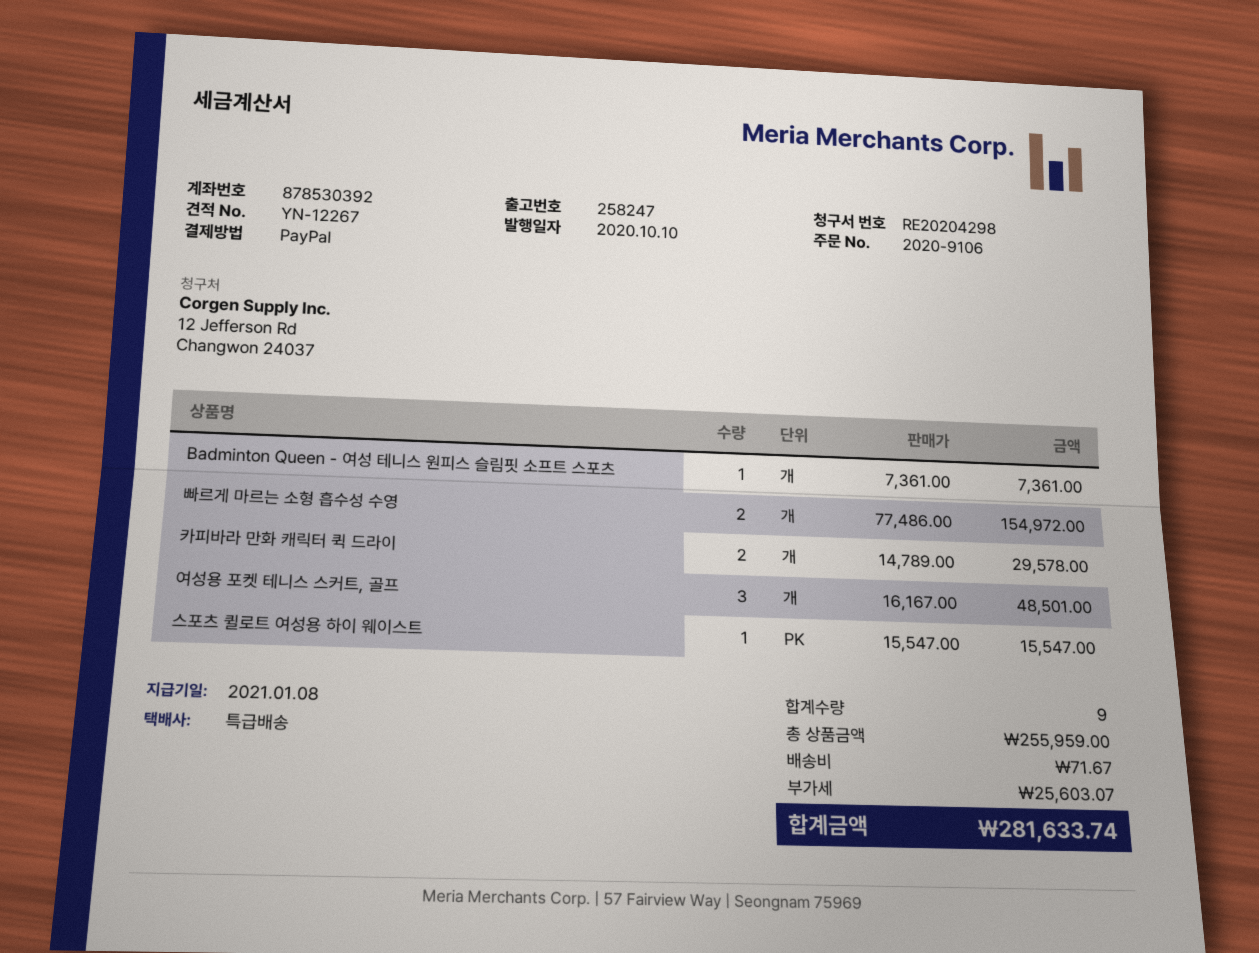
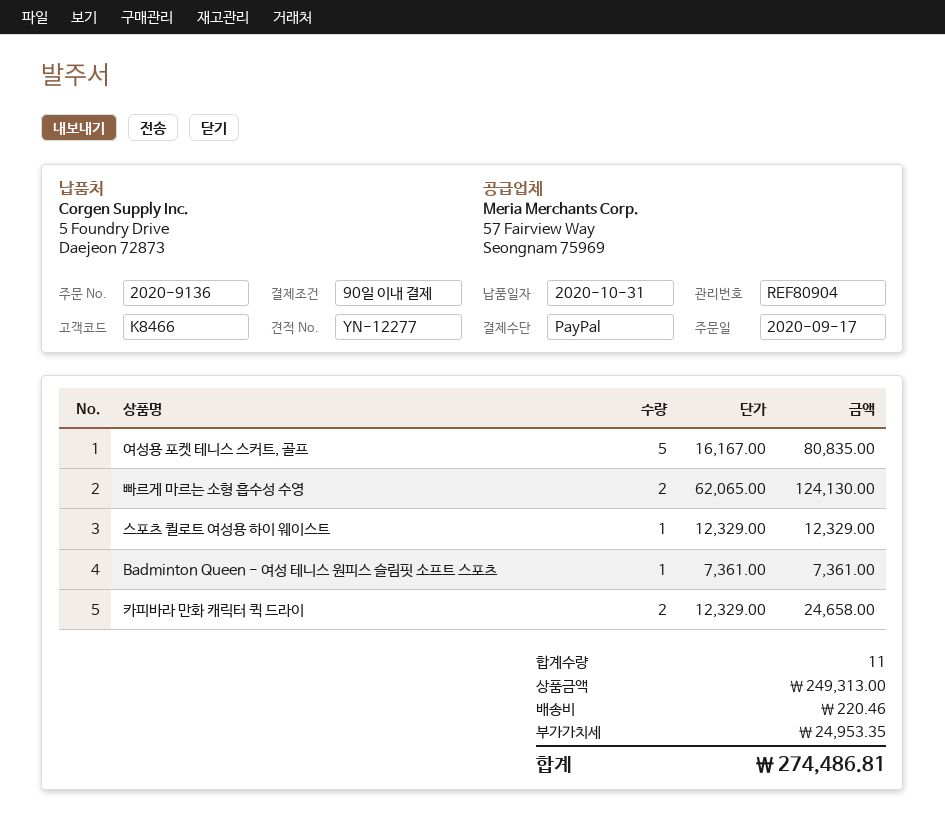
quote number: YN-12267 -> YN-12277
order number: 2020-9106 -> 2020-9136
빠르게 마르는 소형 흡수성 수영: 2 x 77486.00 = 154972.00 -> 2 x 62065.00 = 124130.00
카피바라 만화 캐릭터 퀵 드라이: 2 x 14789.00 = 29578.00 -> 2 x 12329.00 = 24658.00
여성용 포켓 테니스 스커트, 골프: 3 x 16167.00 = 48501.00 -> 5 x 16167.00 = 80835.00
스포츠 퀼로트 여성용 하이 웨이스트: 1 x 15547.00 = 15547.00 -> 1 x 12329.00 = 12329.00
total quantity: 9 -> 11
subtotal: 255959.00 -> 249313.00
shipping: 71.67 -> 220.46
tax: 25603.07 -> 24953.35
total: 281633.74 -> 274486.81

